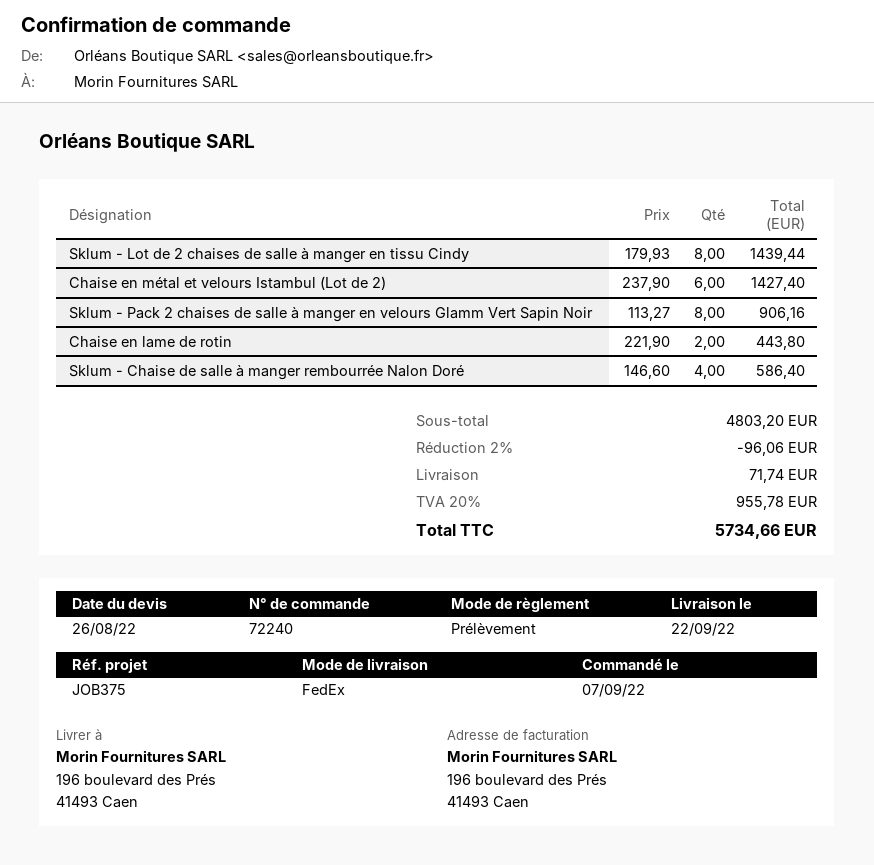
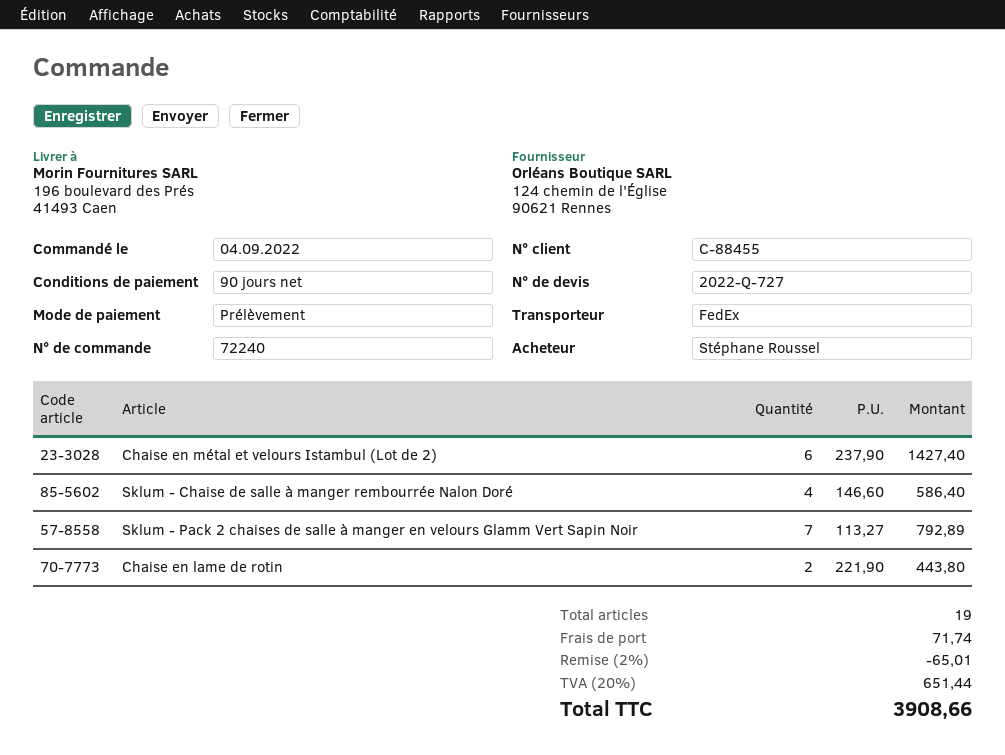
order date: 2022-09-07 -> 2022-09-04
Sklum - Lot de 2 chaises de salle à manger en tissu Cindy: 8 x 179.93 = 1439.44 -> none
Sklum - Pack 2 chaises de salle à manger en velours Glamm Vert Sapin Noir: 8 x 113.27 = 906.16 -> 7 x 113.27 = 792.89
discount: 2% = 96.06 -> 2% = 65.01
tax: 20% = 955.78 -> 20% = 651.44
total: 5734.66 -> 3908.66

